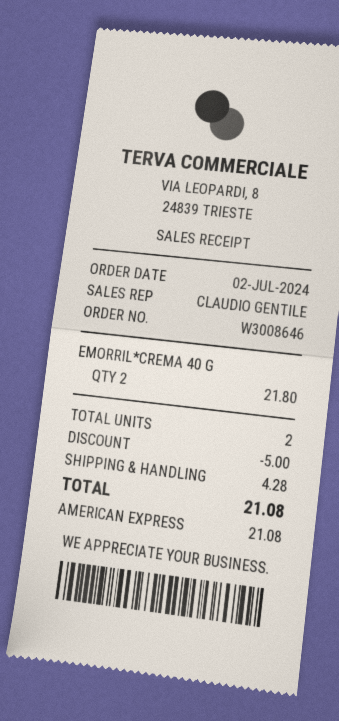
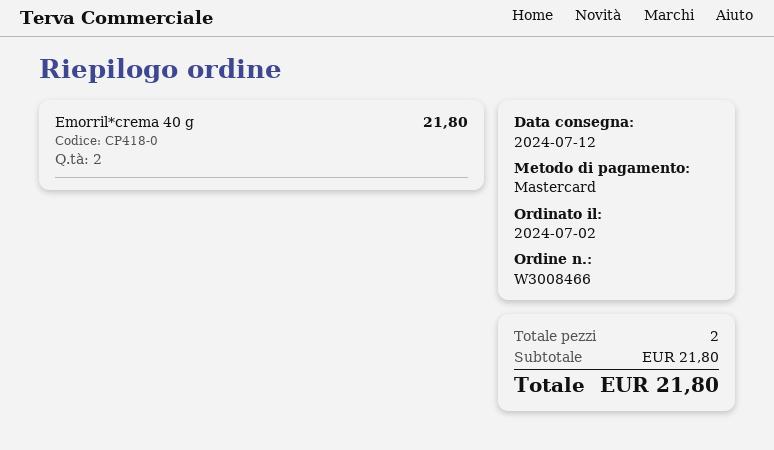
order number: W3008646 -> W3008466
payment method: American Express -> Mastercard
discount: 5.00 -> none
shipping: 4.28 -> none
total: 21.08 -> 21.80

